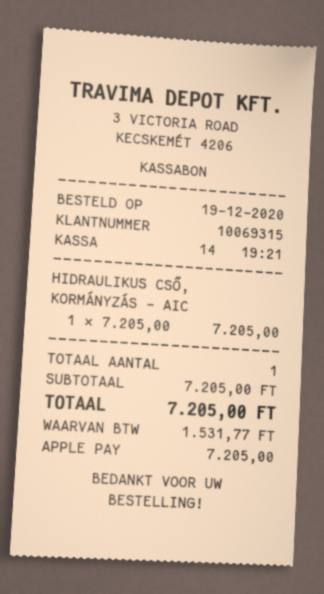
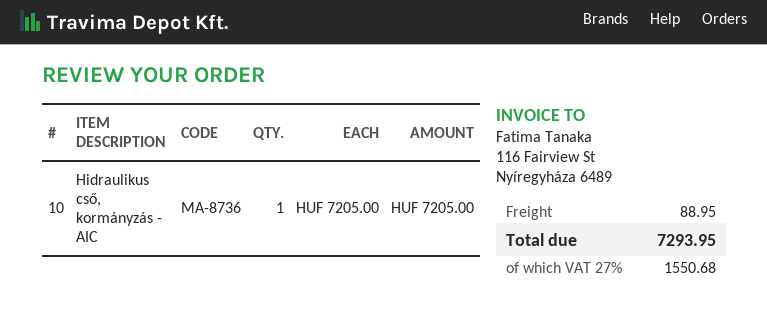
shipping: none -> 88.95
tax: 1531.77 -> 1550.68
total: 7205.00 -> 7293.95

